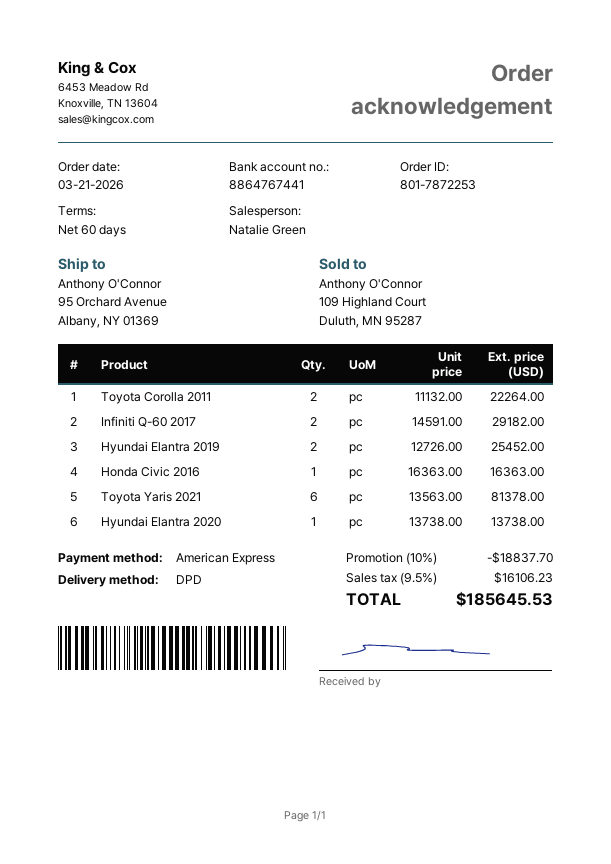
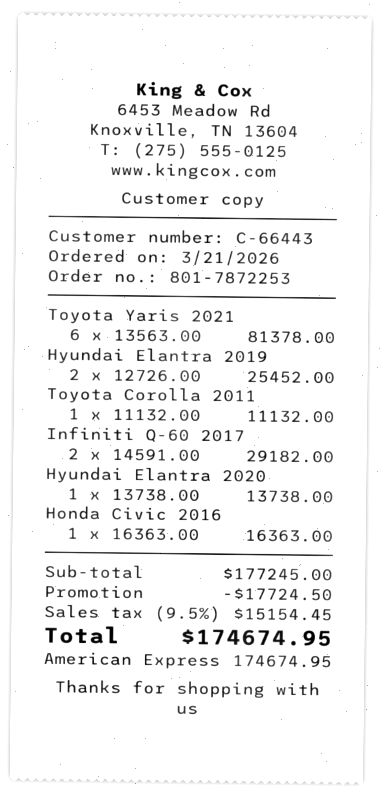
Toyota Corolla 2011: 2 x 11132.00 = 22264.00 -> 1 x 11132.00 = 11132.00
discount: 18837.70 -> 17724.50
tax: 9.5% = 16106.23 -> 9.5% = 15154.45
total: 185645.53 -> 174674.95

